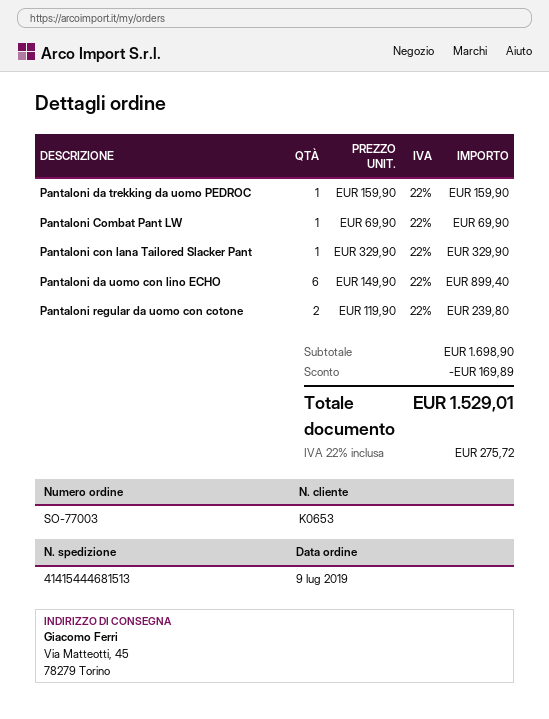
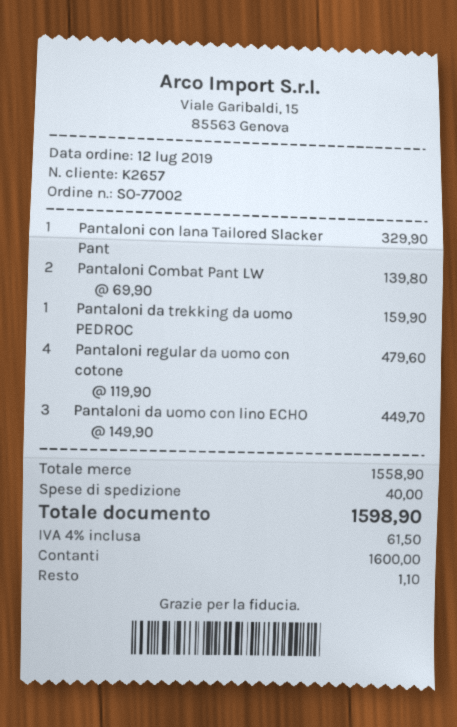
order number: SO-77003 -> SO-77002
order date: 2019-07-09 -> 2019-07-12
customer number: K0653 -> K2657
Pantaloni Combat Pant LW: 1 x 69.90 = 69.90 -> 2 x 69.90 = 139.80
Pantaloni da uomo con lino ECHO: 6 x 149.90 = 899.40 -> 3 x 149.90 = 449.70
Pantaloni regular da uomo con cotone: 2 x 119.90 = 239.80 -> 4 x 119.90 = 479.60
subtotal: 1698.90 -> 1558.90
discount: 169.89 -> none
shipping: none -> 40.00
tax: 22% = 275.72 -> 4% = 61.50
total: 1529.01 -> 1598.90

